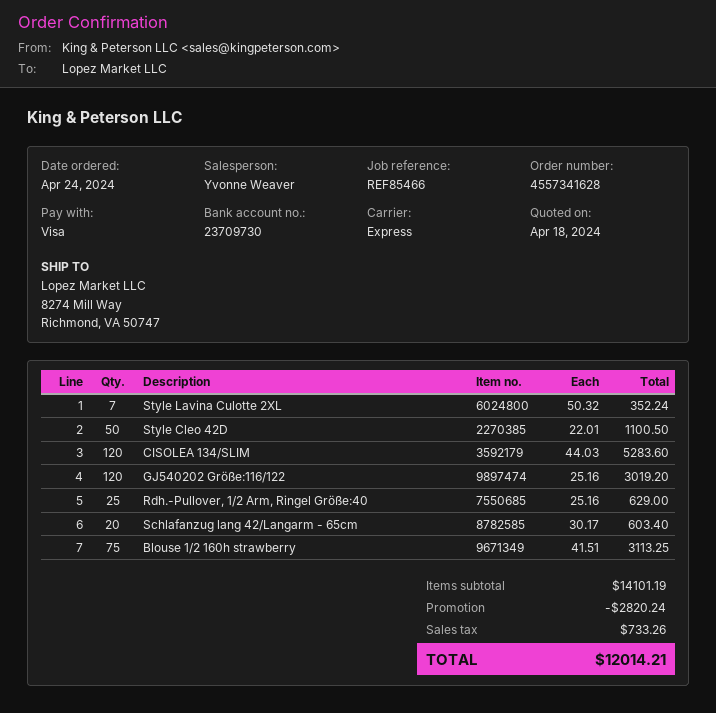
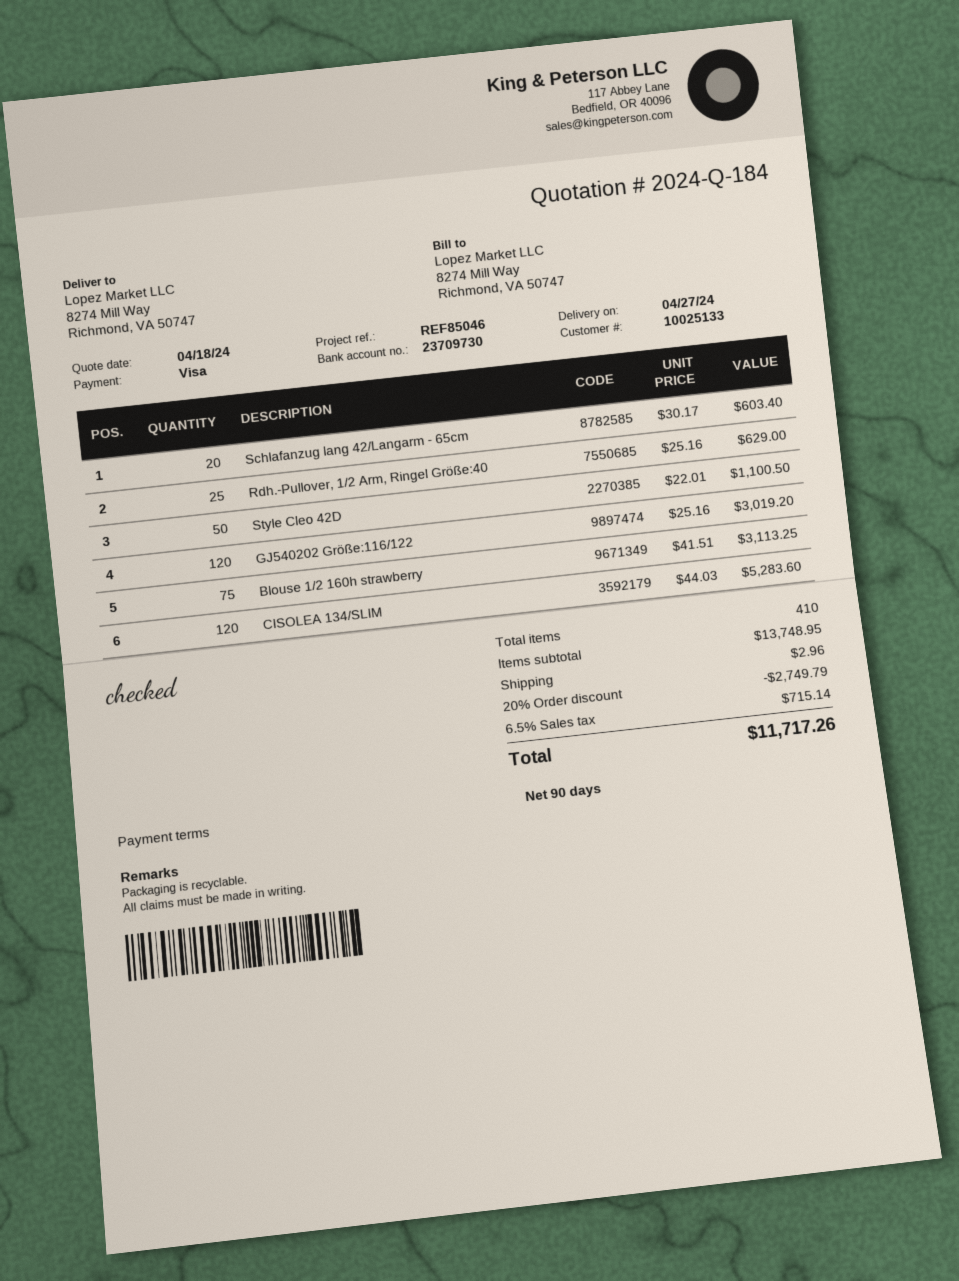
reference: REF85466 -> REF85046
Style Lavina Culotte 2XL: 7 x 50.32 = 352.24 -> none
subtotal: 14101.19 -> 13748.95
discount: 2820.24 -> 2749.79
shipping: none -> 2.96
tax: 733.26 -> 715.14
total: 12014.21 -> 11717.26

